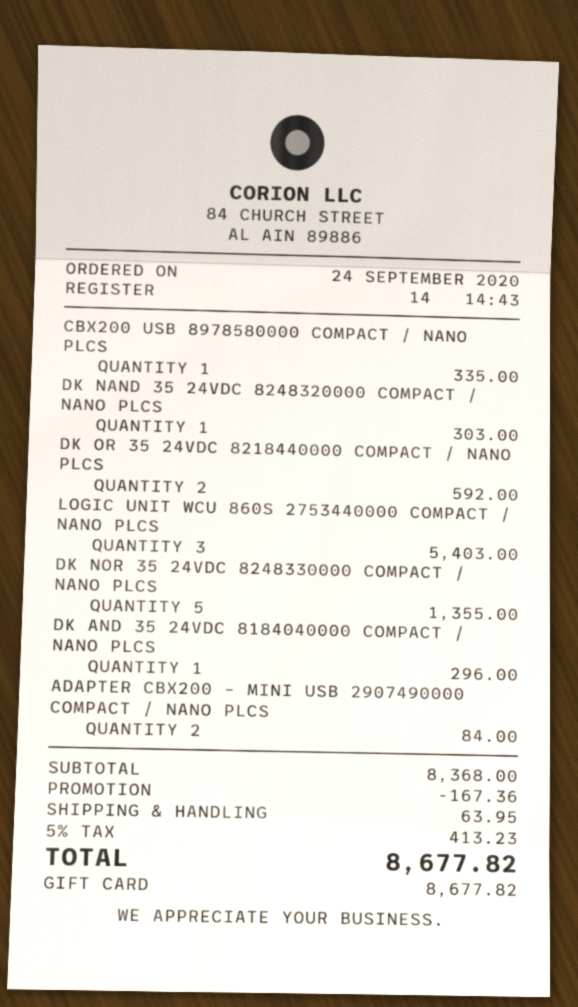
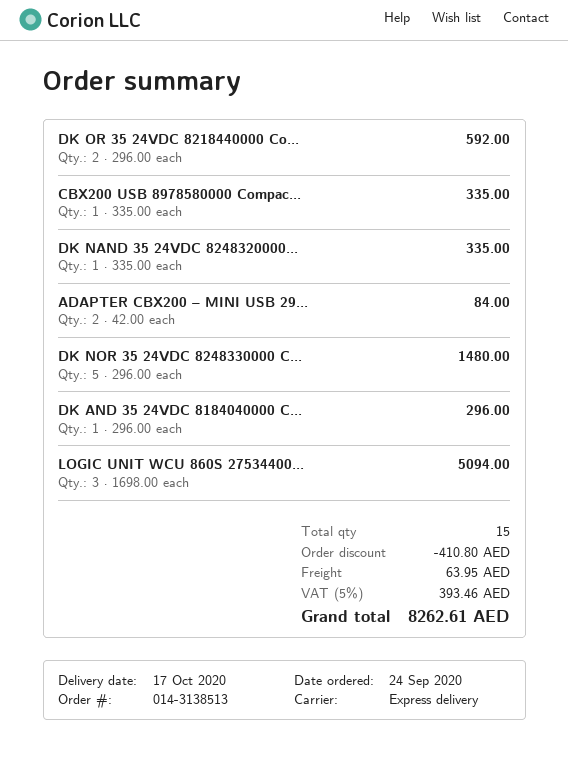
DK NAND 35 24VDC 8248320000 COMPACT / NANO PLCS: 1 for 303.00 -> 1 for 335.00
LOGIC UNIT WCU 860S 2753440000 COMPACT / NANO PLCS: 3 for 5403.00 -> 3 for 5094.00
DK NOR 35 24VDC 8248330000 COMPACT / NANO PLCS: 5 for 1355.00 -> 5 for 1480.00
discount: 167.36 -> 410.80
tax: 5% = 413.23 -> 5% = 393.46
total: 8677.82 -> 8262.61

